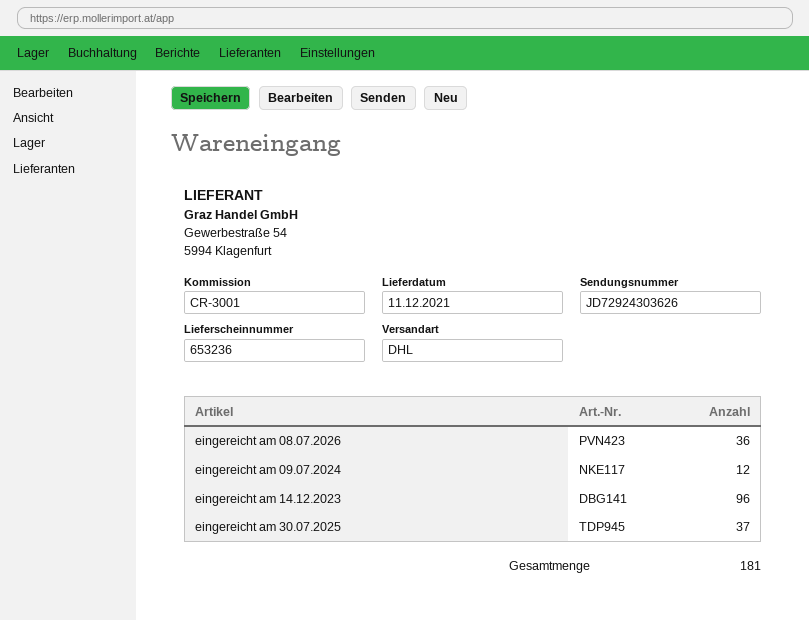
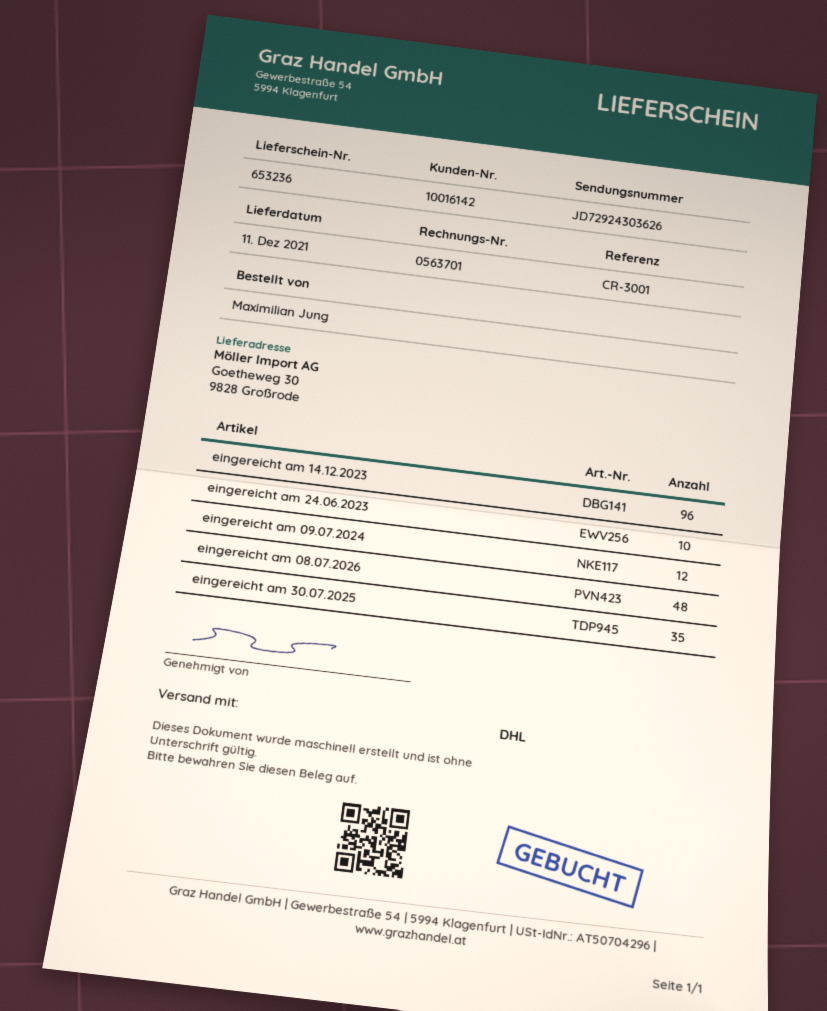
eingereicht am 08.07.2026: 36 -> 48
eingereicht am 30.07.2025: 37 -> 35
eingereicht am 24.06.2023: none -> 10

